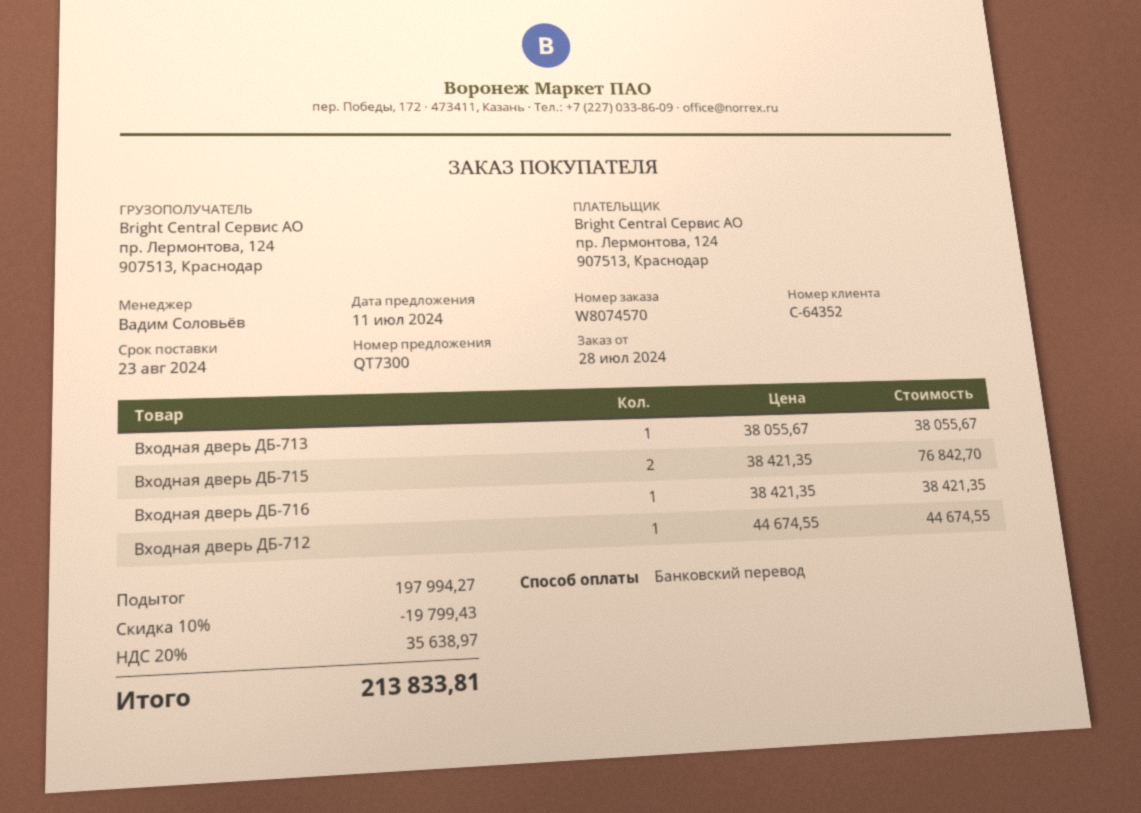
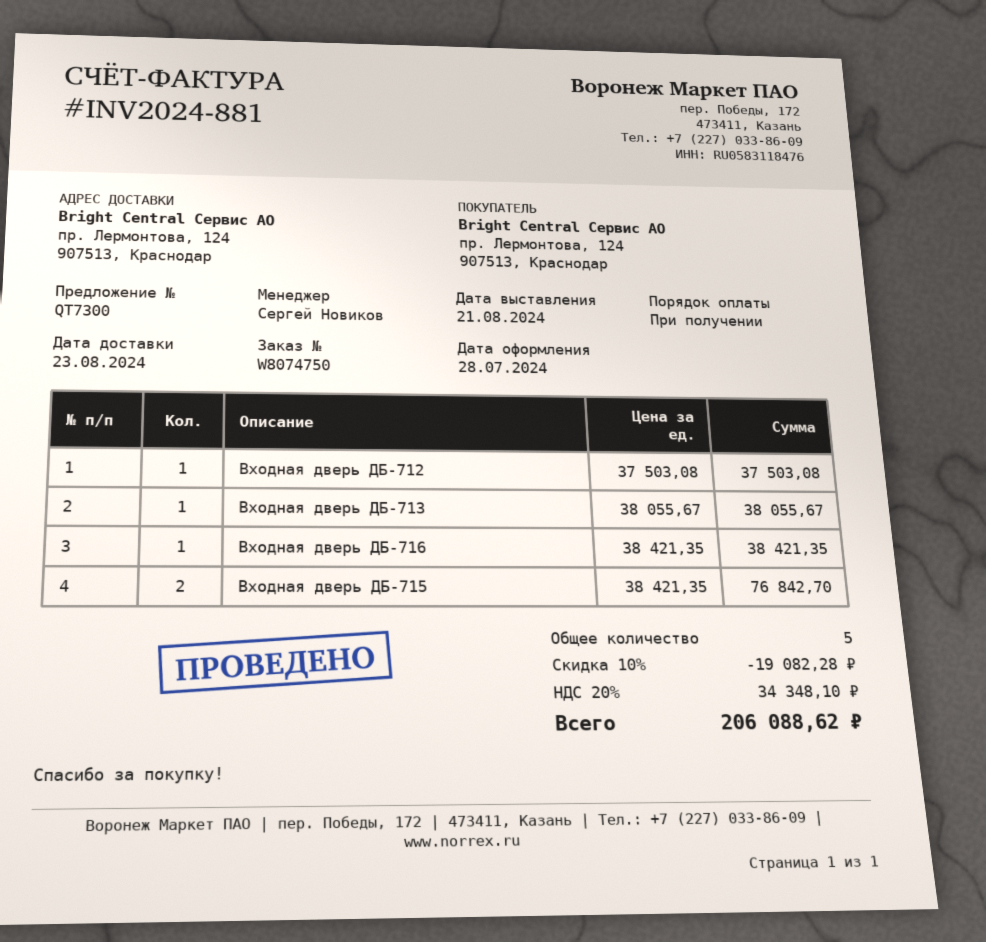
order number: W8074570 -> W8074750
sales rep: Вадим Соловьёв -> Сергей Новиков
Входная дверь ДБ-712: 1 x 44674.55 = 44674.55 -> 1 x 37503.08 = 37503.08
discount: 10% = 19799.43 -> 10% = 19082.28
tax: 20% = 35638.97 -> 20% = 34348.10
total: 213833.81 -> 206088.62

